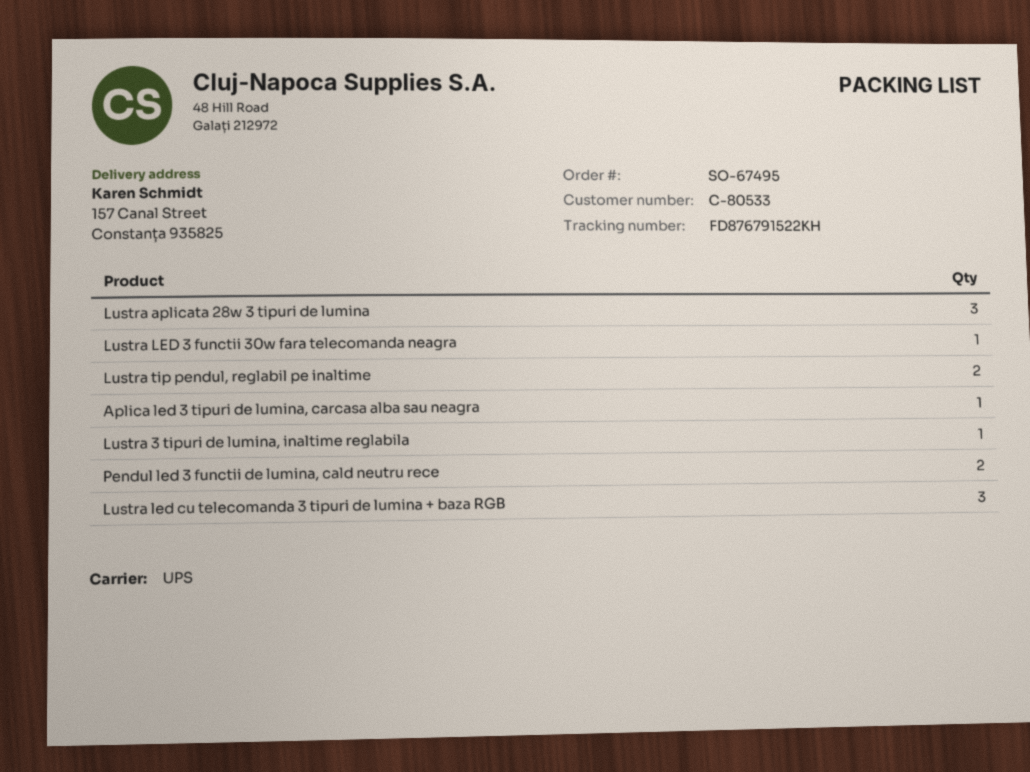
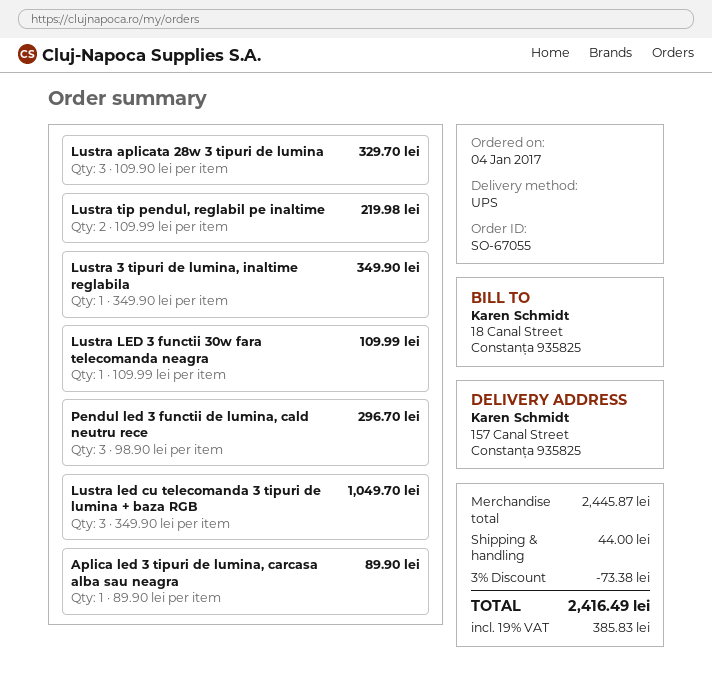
order number: SO-67495 -> SO-67055
Pendul led 3 functii de lumina, cald neutru rece: 2 -> 3

